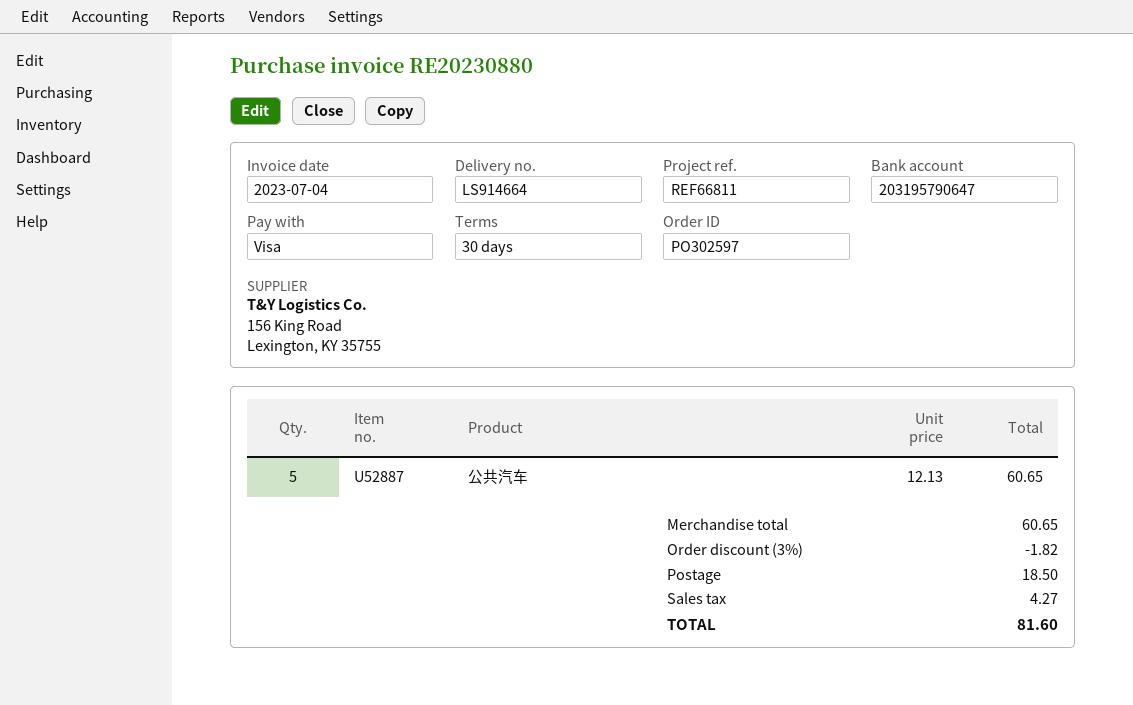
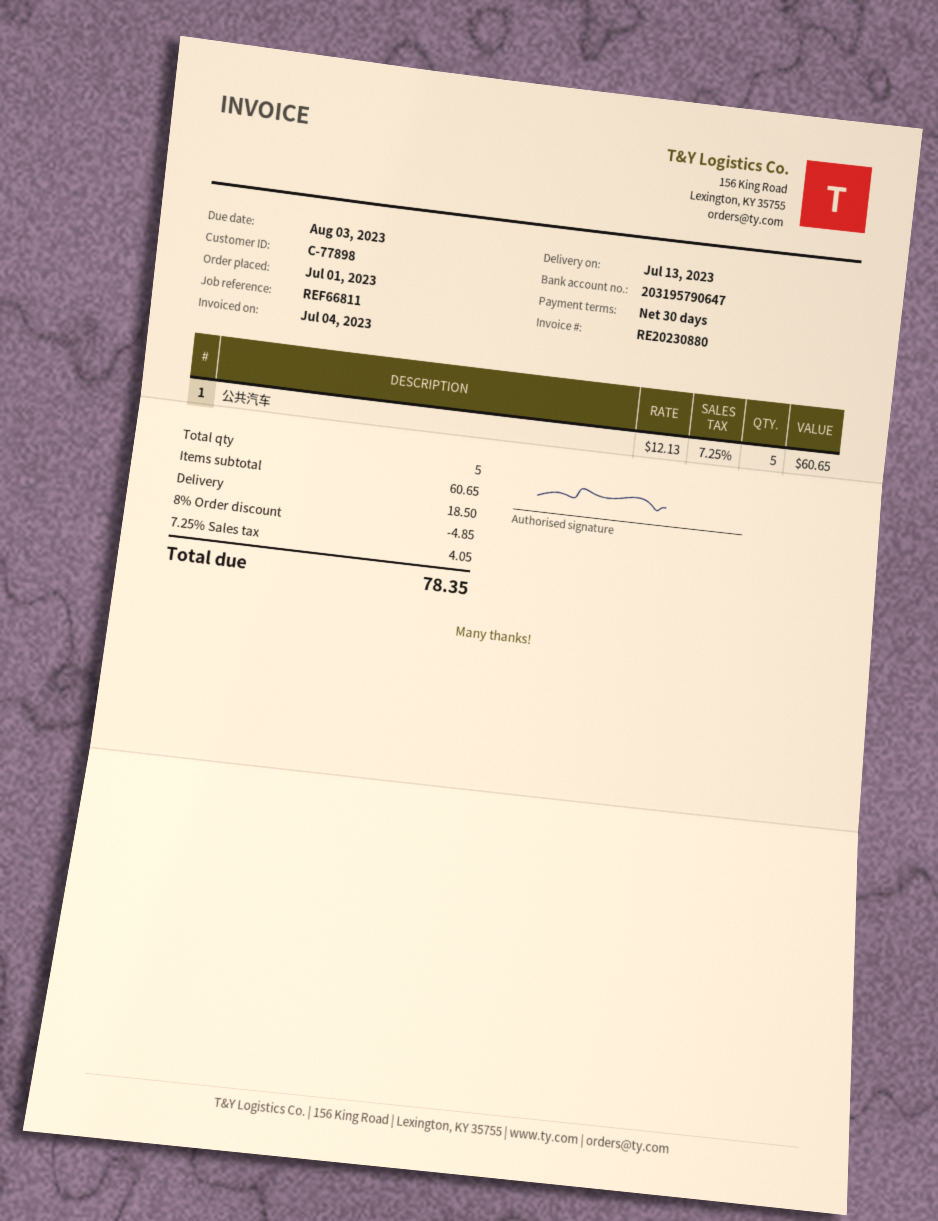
discount: 3% = 1.82 -> 8% = 4.85
tax: 4.27 -> 4.05
total: 81.60 -> 78.35

